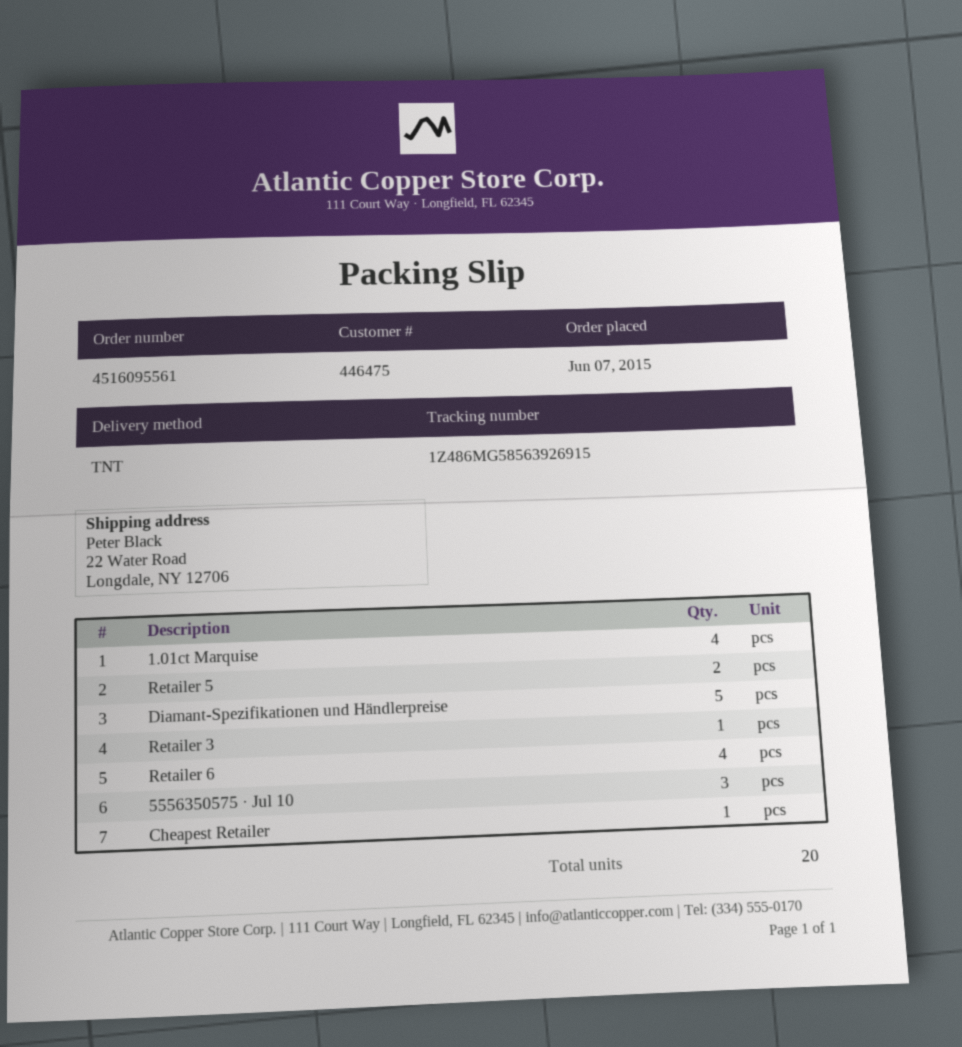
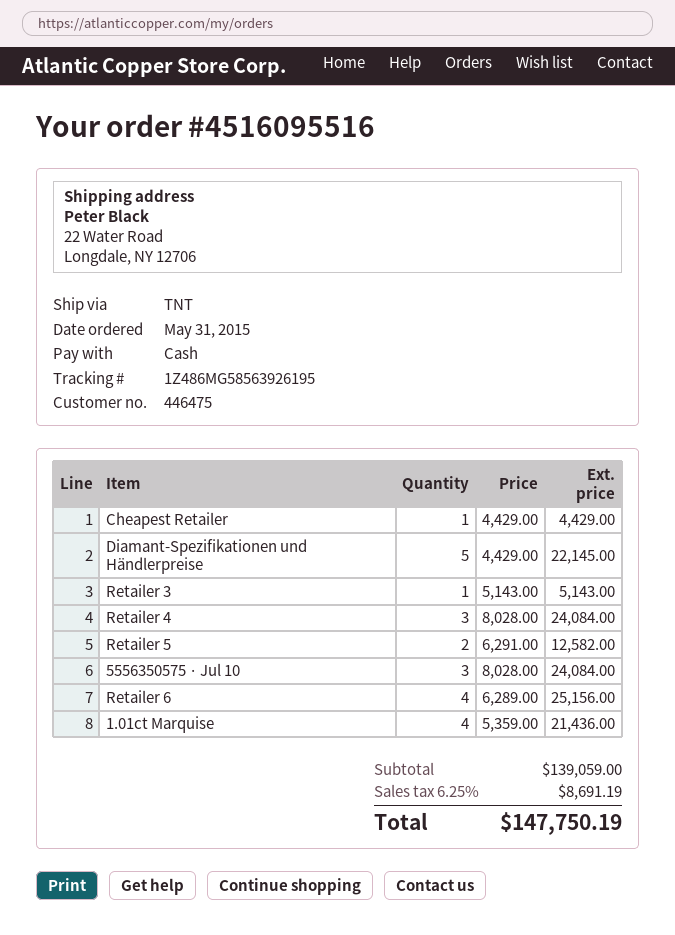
order number: 4516095561 -> 4516095516
order date: 2015-06-07 -> 2015-05-31
tracking number: 1Z486MG58563926915 -> 1Z486MG58563926195
Retailer 4: none -> 3

